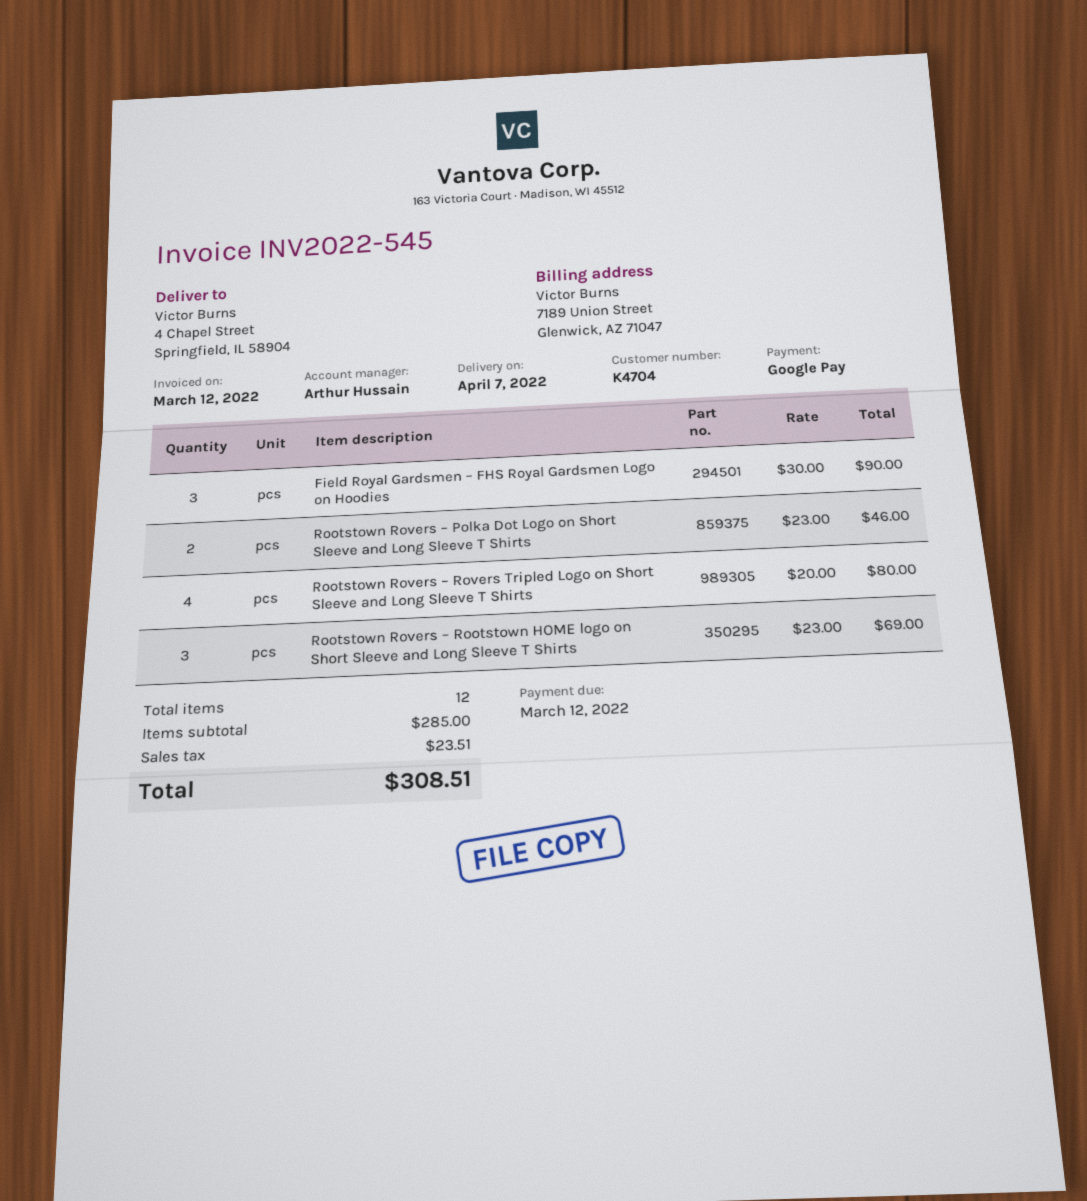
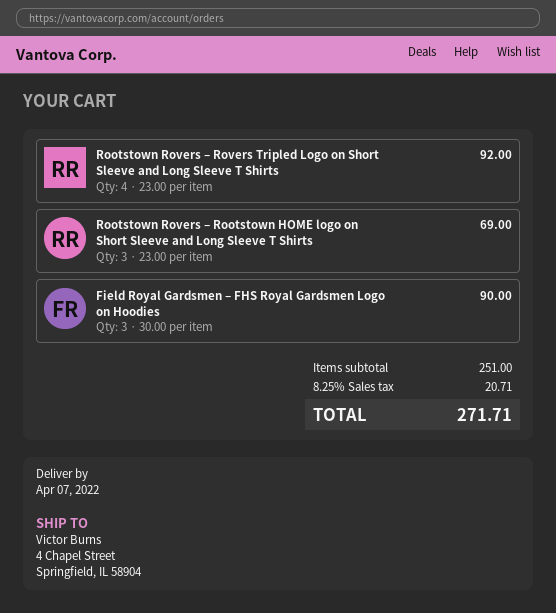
Rootstown Rovers – Polka Dot Logo on Short Sleeve and Long Sleeve T Shirts: 2 x 23.00 = 46.00 -> none
Rootstown Rovers – Rovers Tripled Logo on Short Sleeve and Long Sleeve T Shirts: 4 x 20.00 = 80.00 -> 4 x 23.00 = 92.00
subtotal: 285.00 -> 251.00
tax: 23.51 -> 20.71
total: 308.51 -> 271.71

